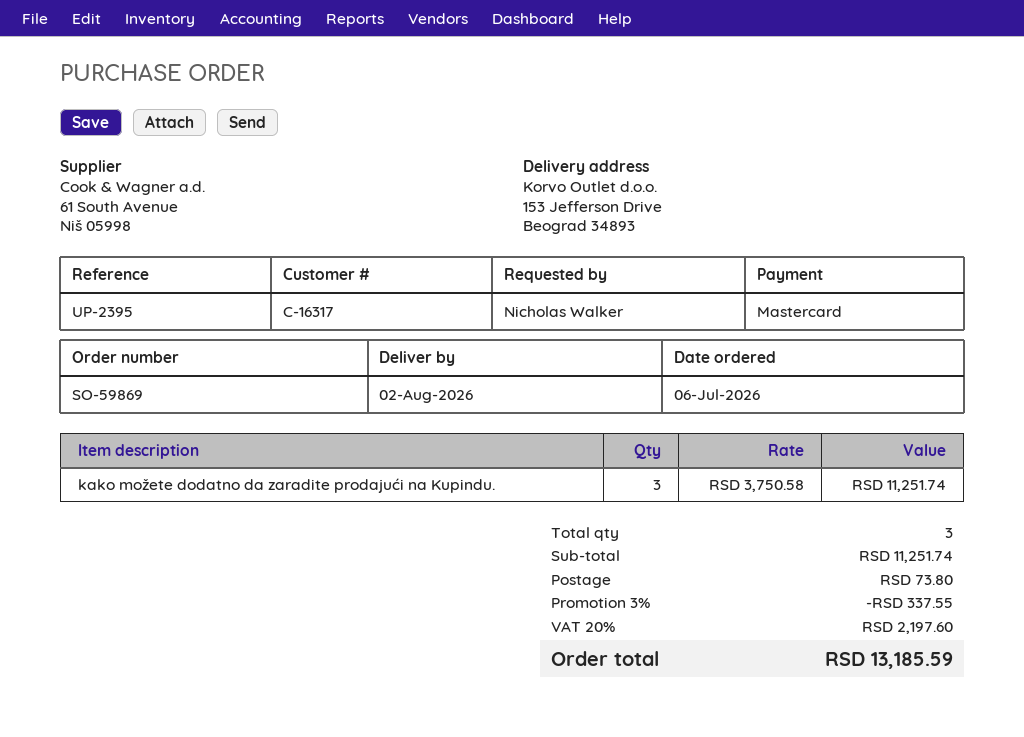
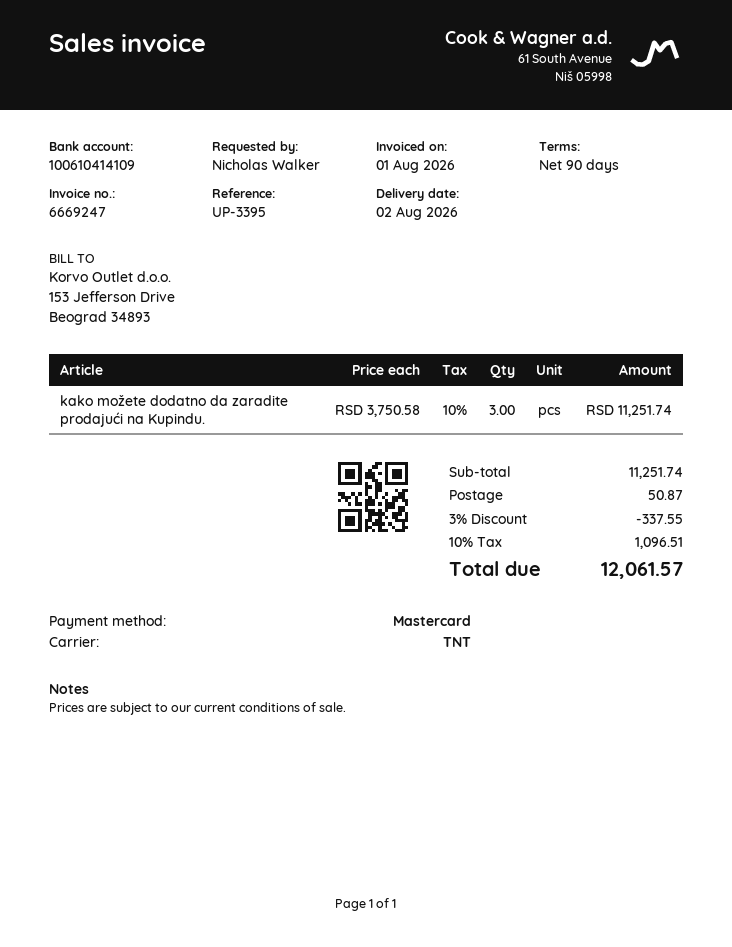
reference: UP-2395 -> UP-3395
shipping: 73.80 -> 50.87
tax: 20% = 2197.60 -> 10% = 1096.51
total: 13185.59 -> 12061.57

